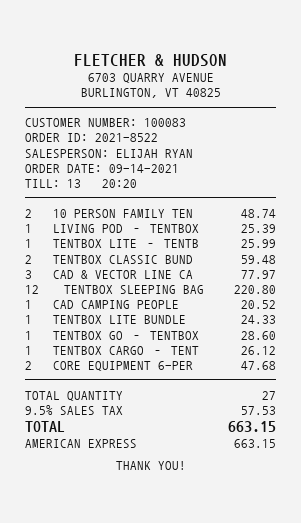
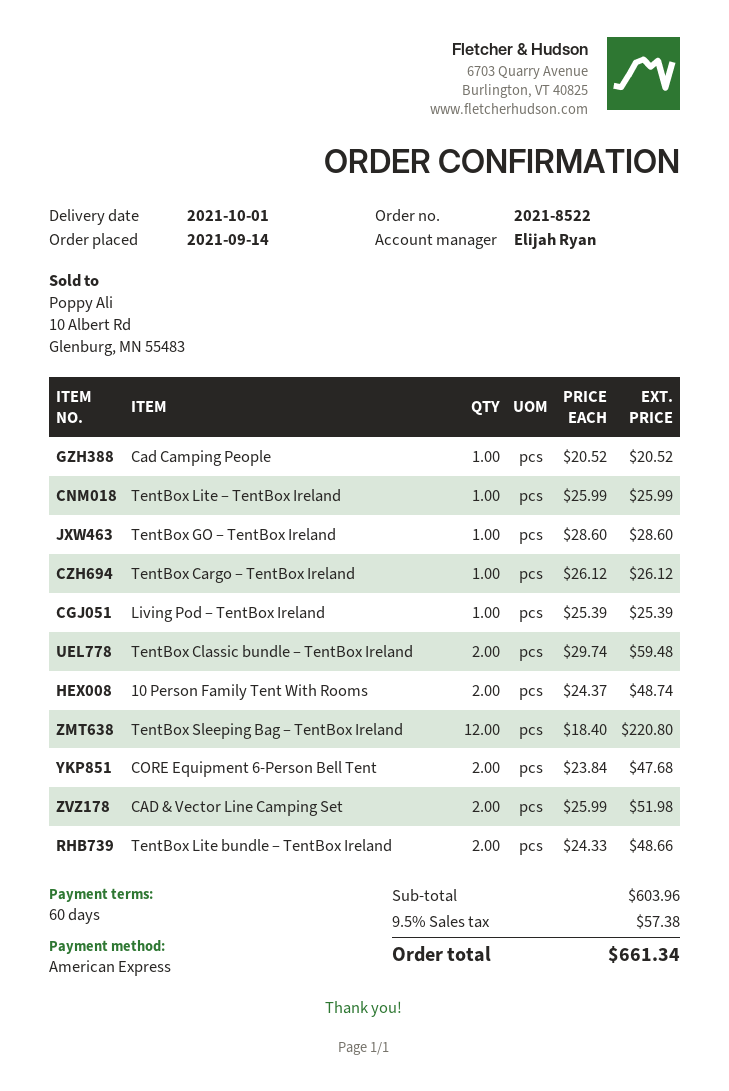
CAD & VECTOR LINE CA: 3 for 77.97 -> 2 for 51.98
TENTBOX LITE BUNDLE: 1 for 24.33 -> 2 for 48.66
tax: 9.5% = 57.53 -> 9.5% = 57.38
total: 663.15 -> 661.34

